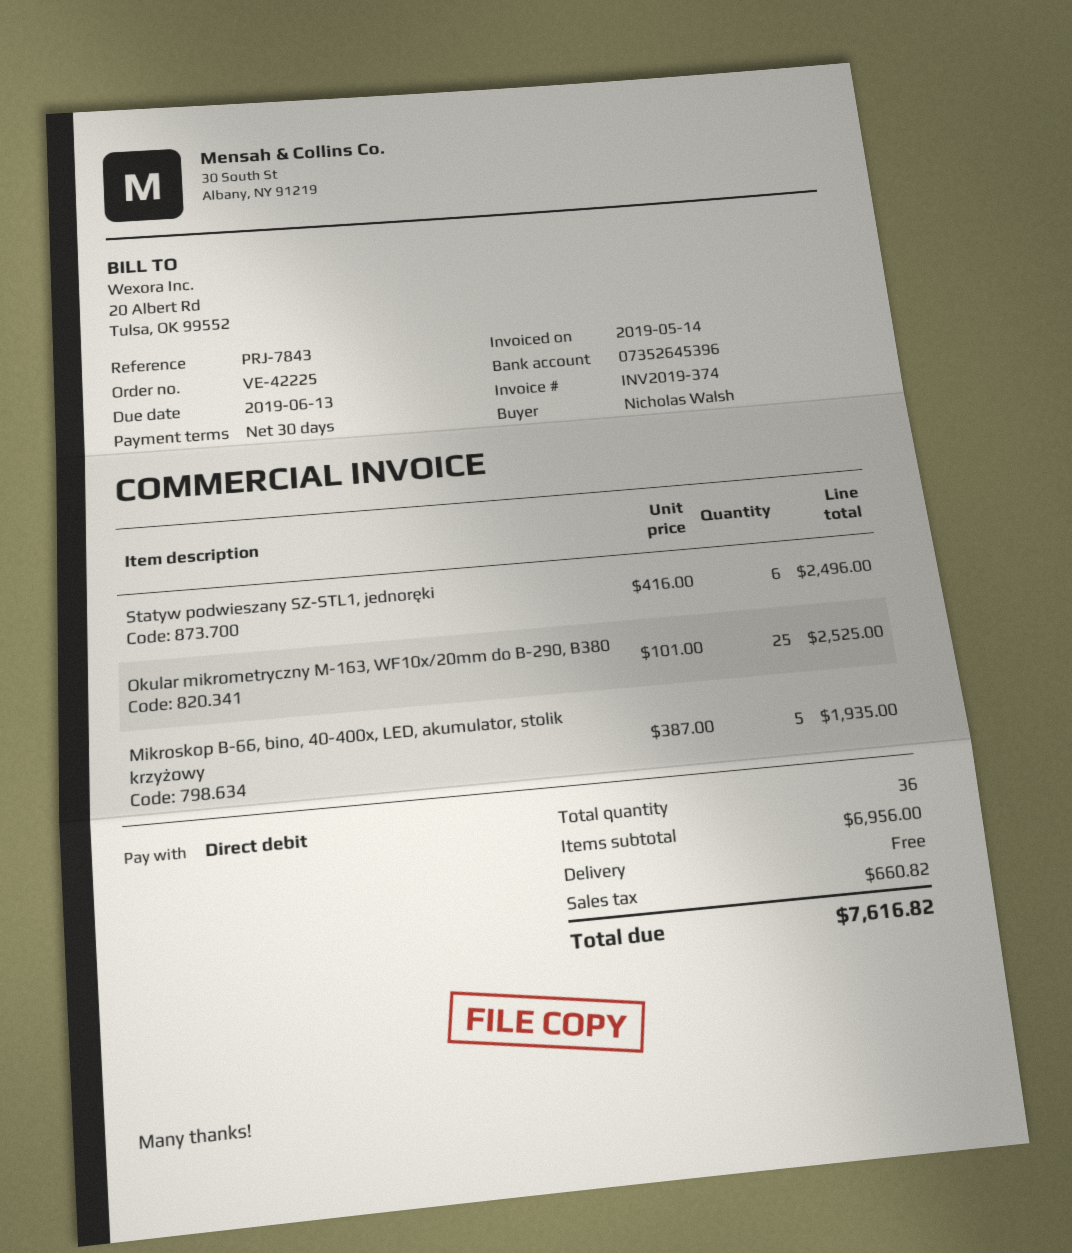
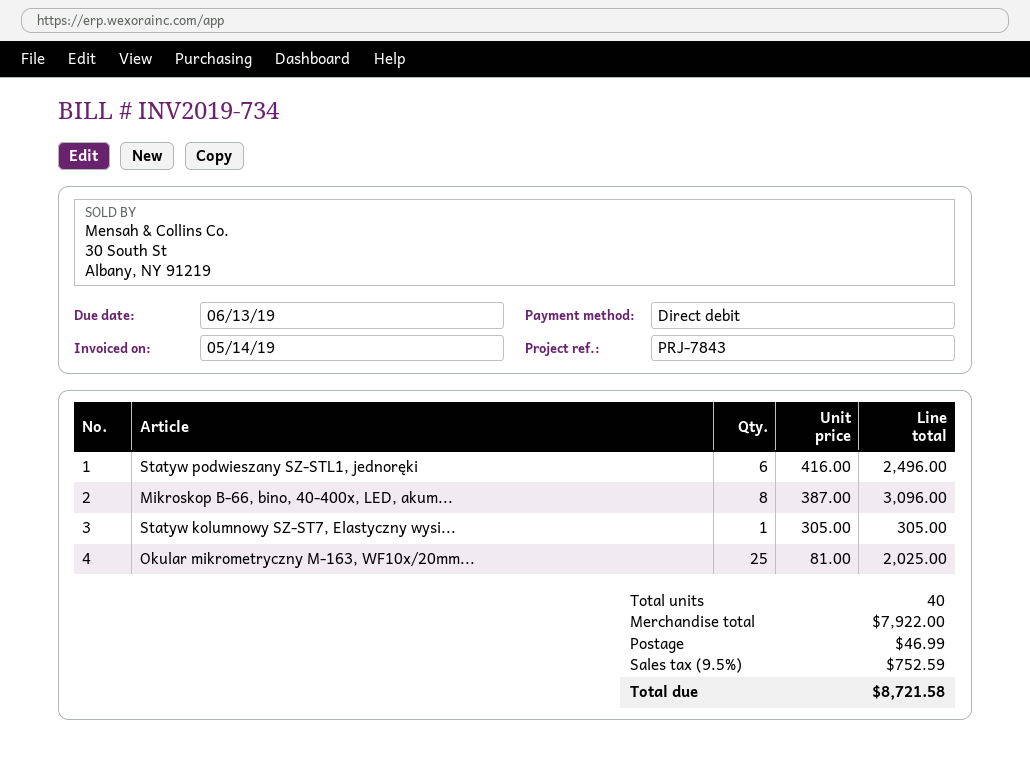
invoice number: INV2019-374 -> INV2019-734
Okular mikrometryczny M-163, WF10x/20mm do B-290, B380: 25 x 101.00 = 2525.00 -> 25 x 81.00 = 2025.00
Mikroskop B-66, bino, 40-400x, LED, akumulator, stolik krzyżowy: 5 x 387.00 = 1935.00 -> 8 x 387.00 = 3096.00
Statyw kolumnowy SZ-ST7, Elastyczny wysi...: none -> 1 x 305.00 = 305.00
total quantity: 36 -> 40
subtotal: 6956.00 -> 7922.00
shipping: 0.00 -> 46.99
tax: 660.82 -> 752.59
total: 7616.82 -> 8721.58

